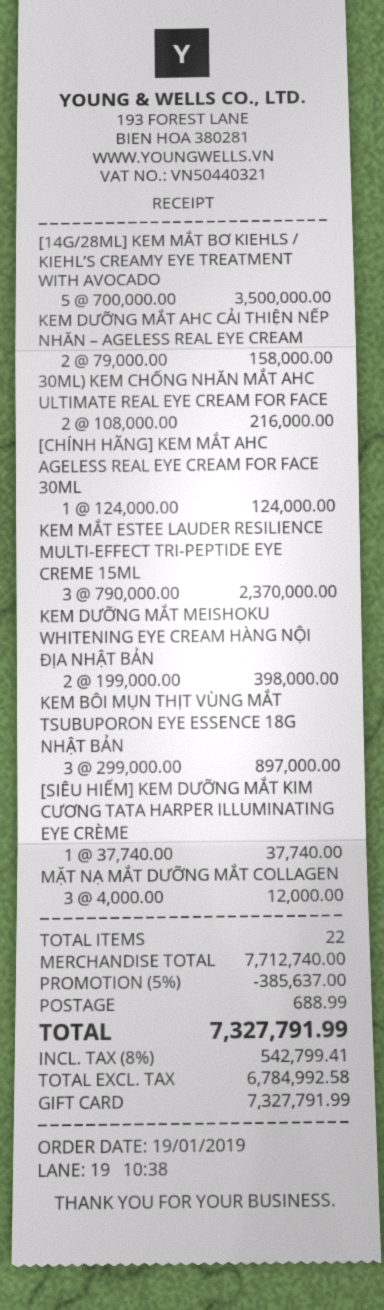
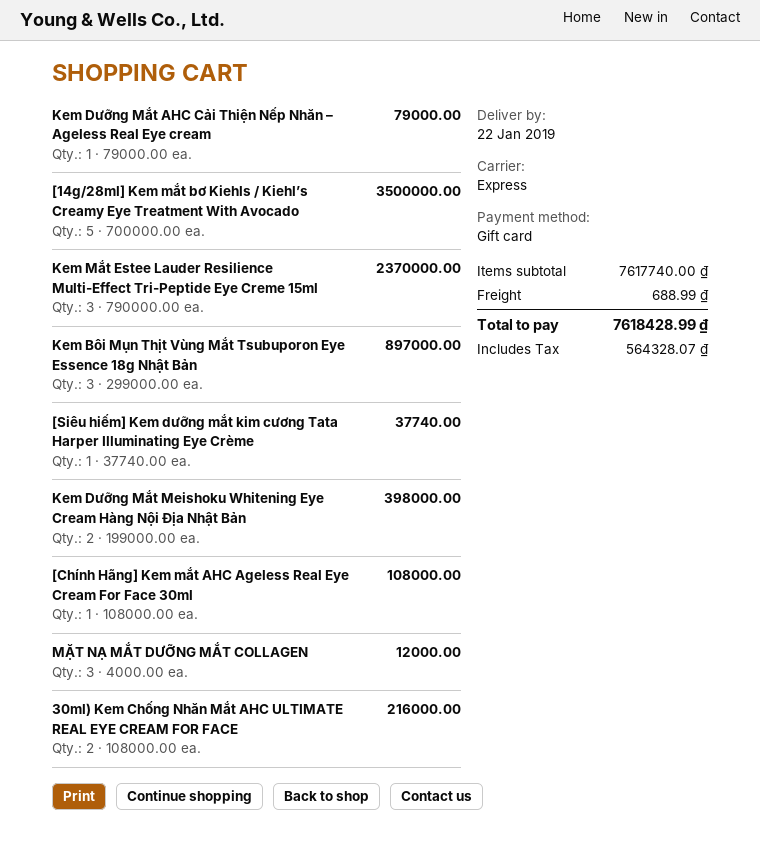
KEM DƯỠNG MẮT AHC CẢI THIỆN NẾP NHĂN – AGELESS REAL EYE CREAM: 2 x 79000.00 = 158000.00 -> 1 x 79000.00 = 79000.00
[CHÍNH HÃNG] KEM MẮT AHC AGELESS REAL EYE CREAM FOR FACE 30ML: 1 x 124000.00 = 124000.00 -> 1 x 108000.00 = 108000.00
subtotal: 7712740.00 -> 7617740.00
discount: 5% = 385637.00 -> none
tax: 542799.41 -> 564328.07
total: 7327791.99 -> 7618428.99

